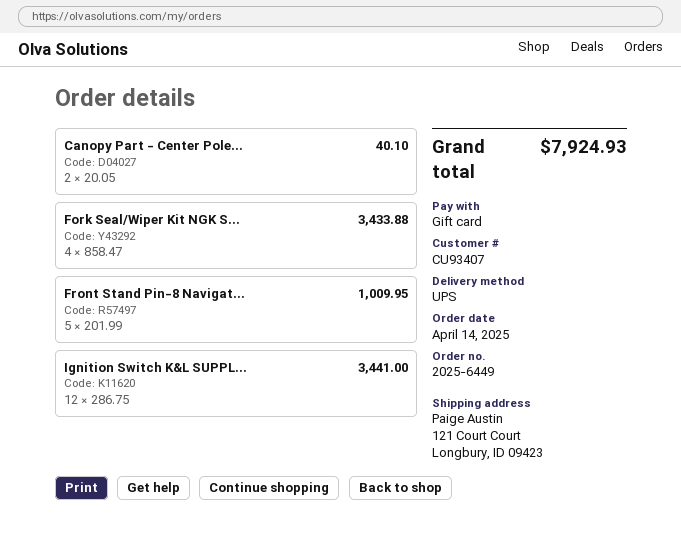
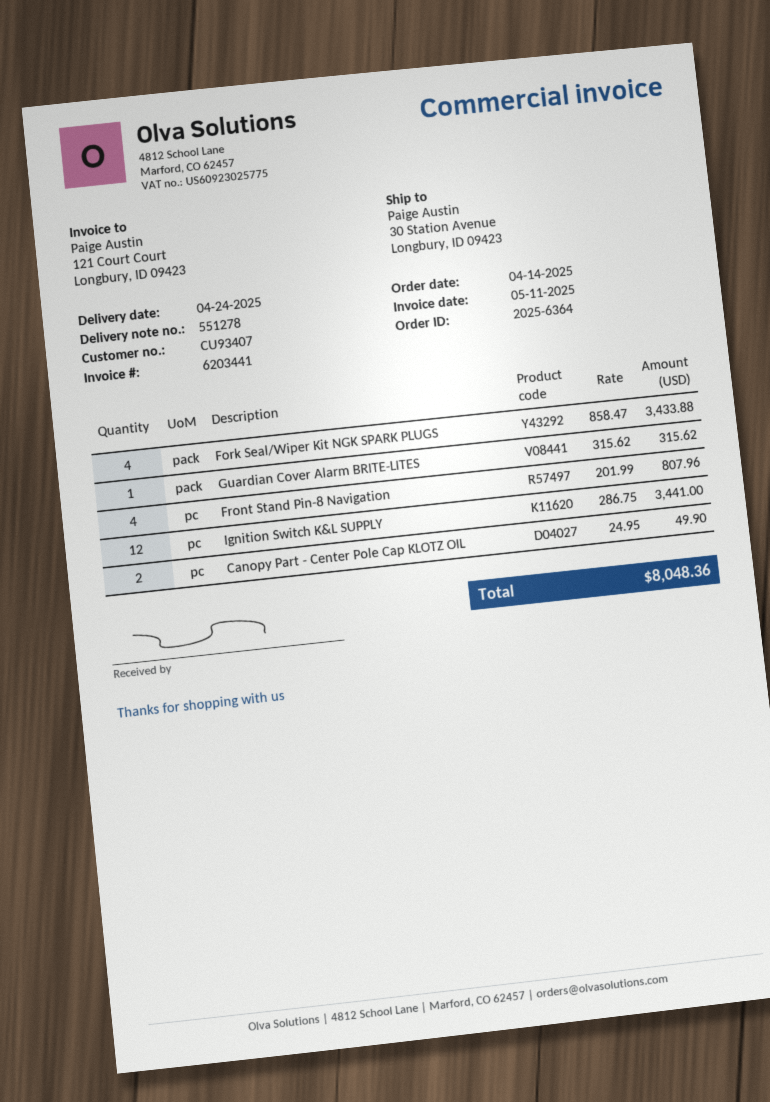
order number: 2025-6449 -> 2025-6364
ship to: 121 Court Court, Longbury, ID 09423 -> 30 Station Avenue, Longbury, ID 09423
Canopy Part - Center Pole...: 2 x 20.05 = 40.10 -> 2 x 24.95 = 49.90
Front Stand Pin-8 Navigat...: 5 x 201.99 = 1009.95 -> 4 x 201.99 = 807.96
Guardian Cover Alarm BRITE-LITES: none -> 1 x 315.62 = 315.62
total: 7924.93 -> 8048.36

